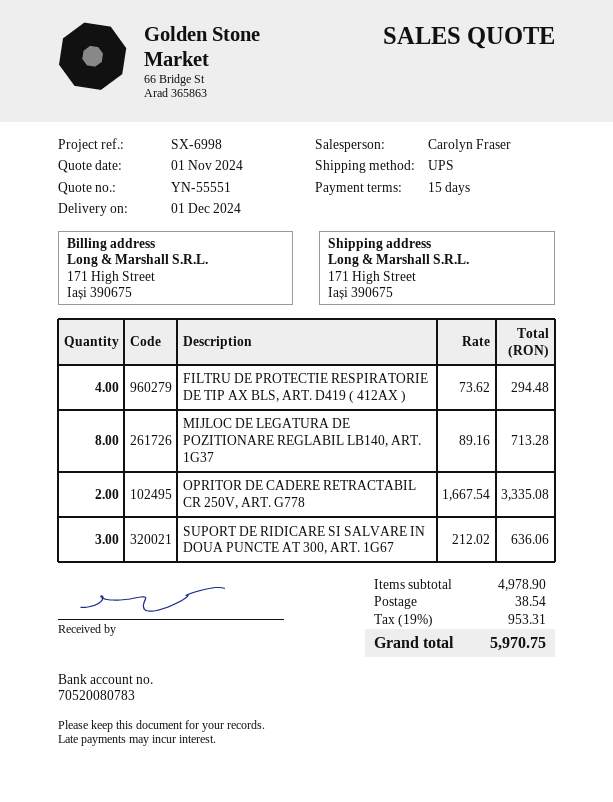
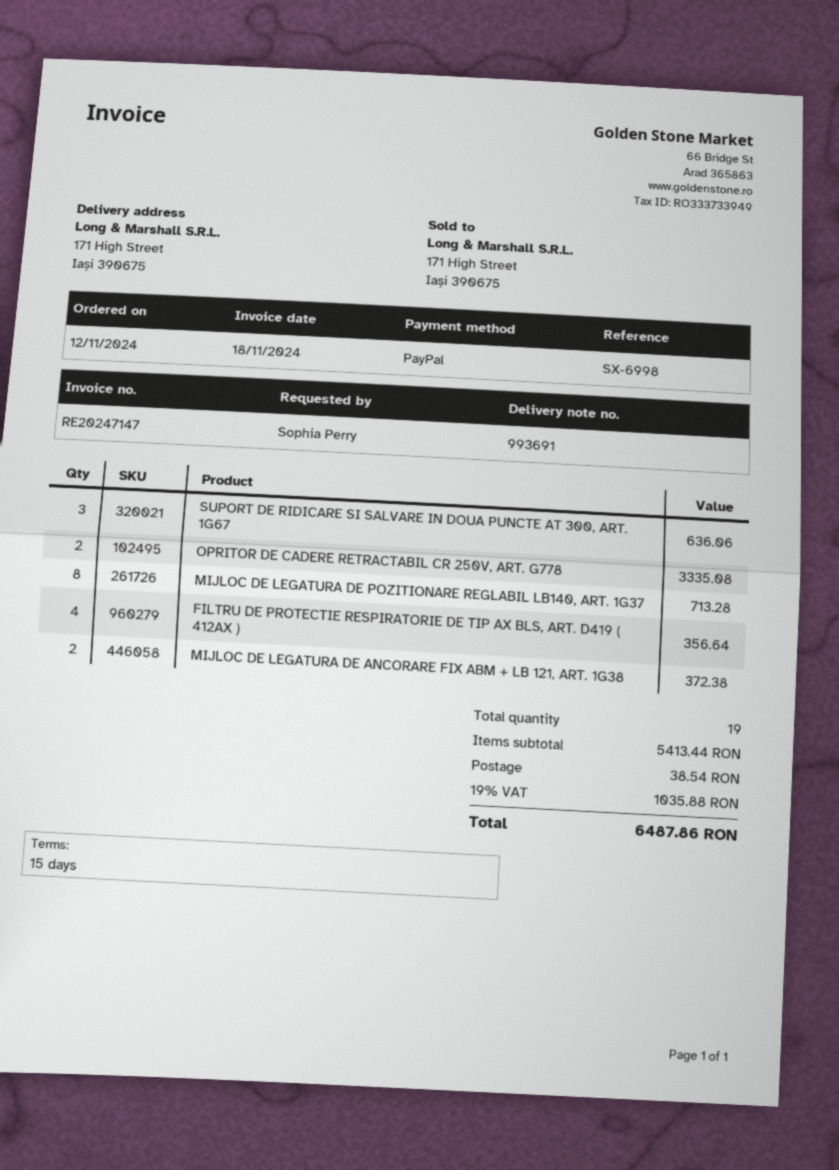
FILTRU DE PROTECTIE RESPIRATORIE DE TIP AX BLS, ART. D419 ( 412AX ): 4 for 294.48 -> 4 for 356.64
MIJLOC DE LEGATURA DE ANCORARE FIX ABM + LB 121, ART. 1G38: none -> 2 for 372.38
subtotal: 4978.90 -> 5413.44
tax: 19% = 953.31 -> 19% = 1035.88
total: 5970.75 -> 6487.86

